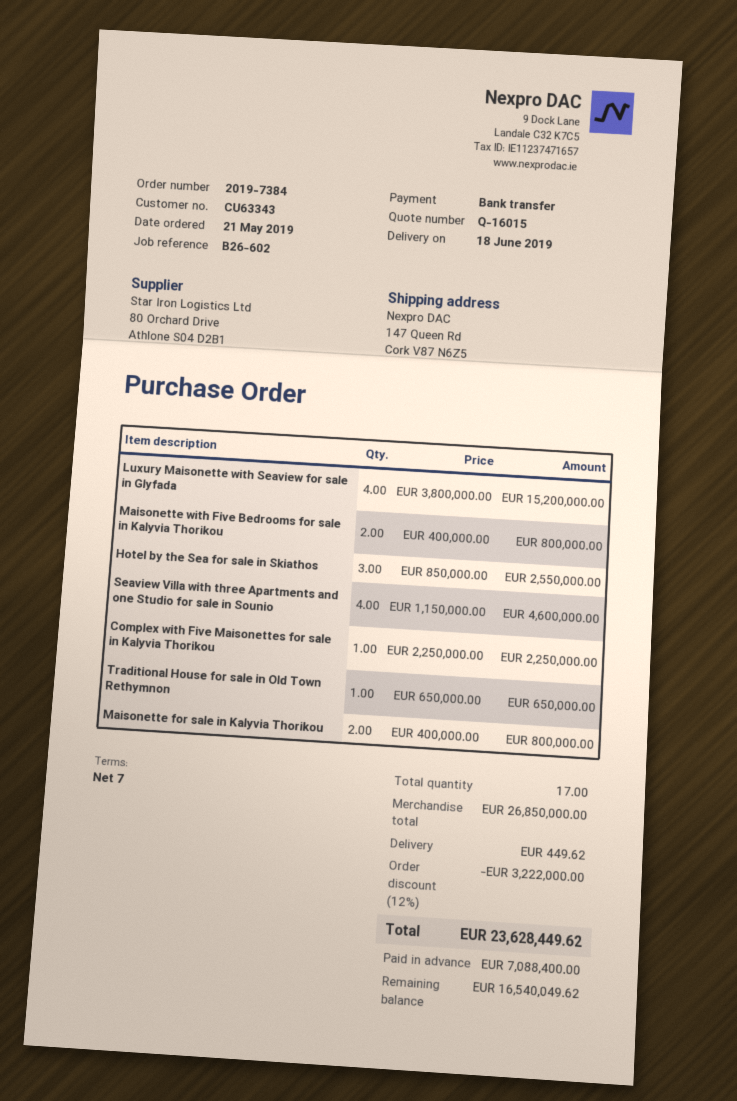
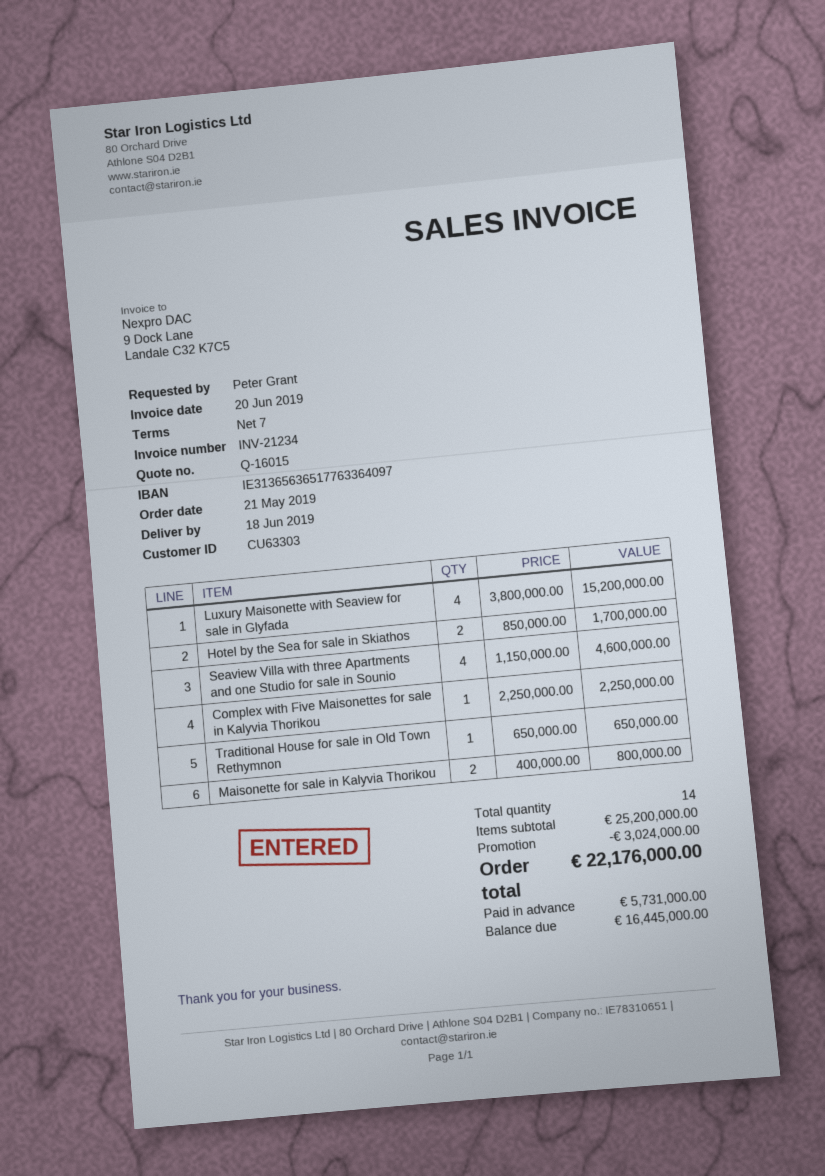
customer number: CU63343 -> CU63303
Maisonette with Five Bedrooms for sale in Kalyvia Thorikou: 2 x 400000.00 = 800000.00 -> none
Hotel by the Sea for sale in Skiathos: 3 x 850000.00 = 2550000.00 -> 2 x 850000.00 = 1700000.00
total quantity: 17 -> 14
subtotal: 26850000.00 -> 25200000.00
discount: 3222000.00 -> 3024000.00
shipping: 449.62 -> none
total: 23628449.62 -> 22176000.00
deposit: 7088400.00 -> 5731000.00
balance: 16540049.62 -> 16445000.00

